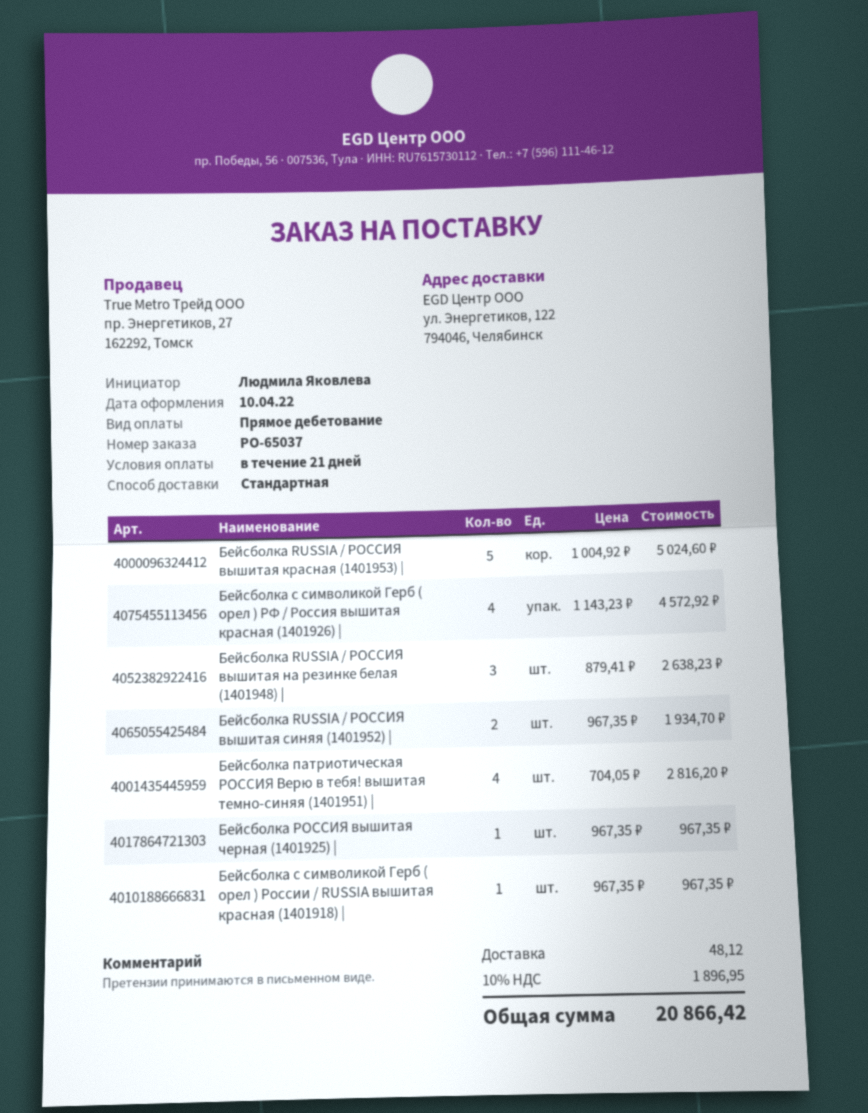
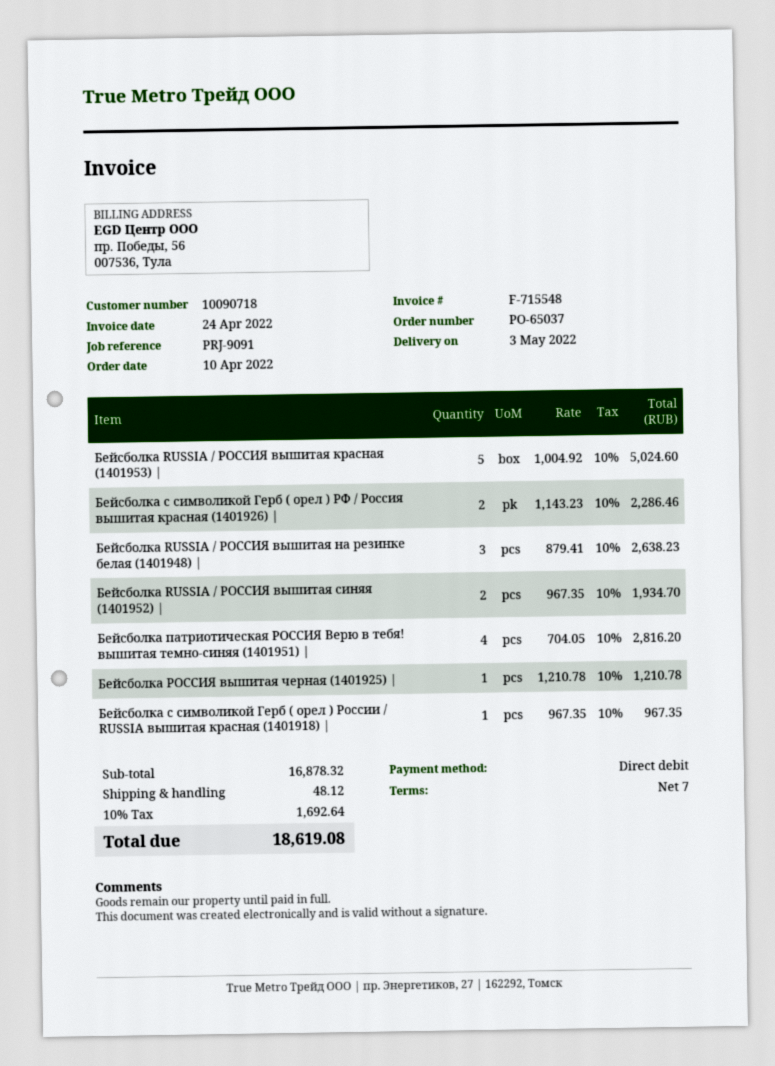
payment terms: 21 days -> 7 days
Бейсболка с символикой Герб ( орел ) РФ / Россия вышитая красная (1401926) |: 4 x 1143.23 = 4572.92 -> 2 x 1143.23 = 2286.46
Бейсболка РОССИЯ вышитая черная (1401925) |: 1 x 967.35 = 967.35 -> 1 x 1210.78 = 1210.78
tax: 10% = 1896.95 -> 10% = 1692.64
total: 20866.42 -> 18619.08

